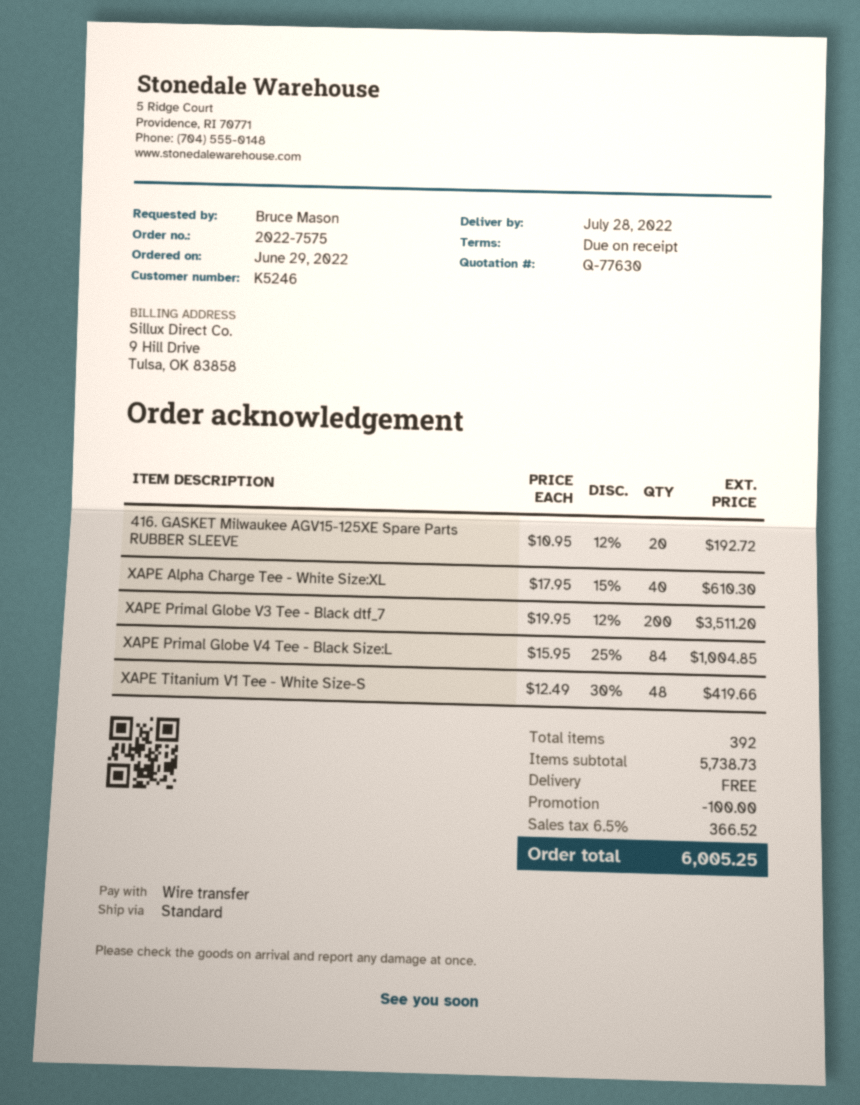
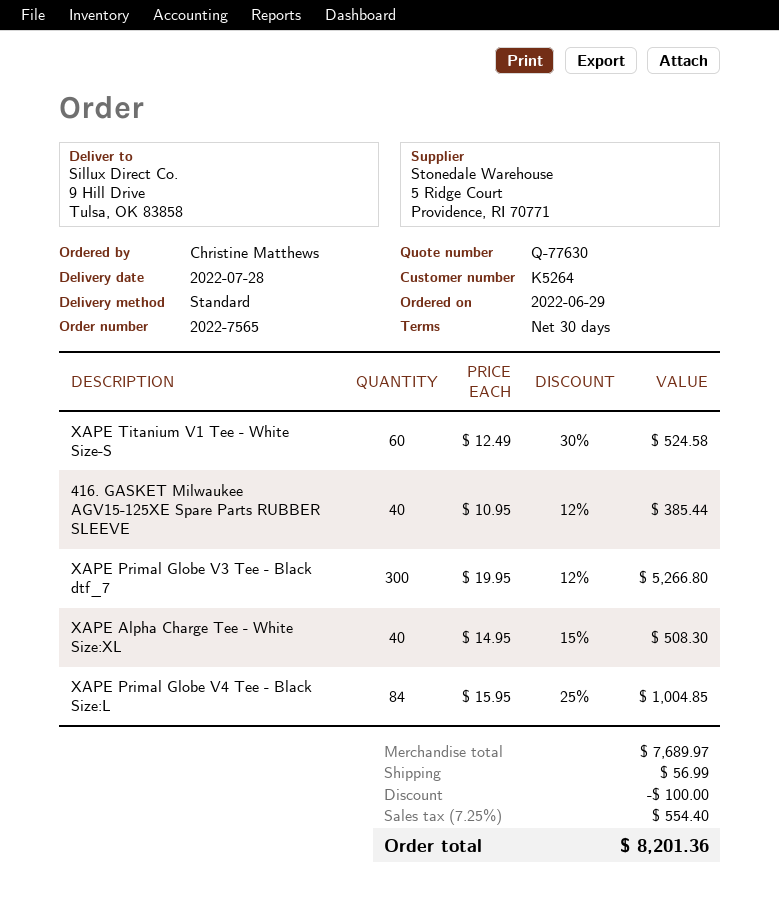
order number: 2022-7575 -> 2022-7565
payment terms: on receipt -> 30 days
customer number: K5246 -> K5264
ordered by: Bruce Mason -> Christine Matthews
416. GASKET Milwaukee AGV15-125XE Spare Parts RUBBER SLEEVE: 20 x 10.95 - 12% = 192.72 -> 40 x 10.95 - 12% = 385.44
XAPE Alpha Charge Tee - White Size:XL: 40 x 17.95 - 15% = 610.30 -> 40 x 14.95 - 15% = 508.30
XAPE Primal Globe V3 Tee - Black dtf_7: 200 x 19.95 - 12% = 3511.20 -> 300 x 19.95 - 12% = 5266.80
XAPE Titanium V1 Tee - White Size-S: 48 x 12.49 - 30% = 419.66 -> 60 x 12.49 - 30% = 524.58
subtotal: 5738.73 -> 7689.97
shipping: 0.00 -> 56.99
tax: 6.5% = 366.52 -> 7.25% = 554.40
total: 6005.25 -> 8201.36

